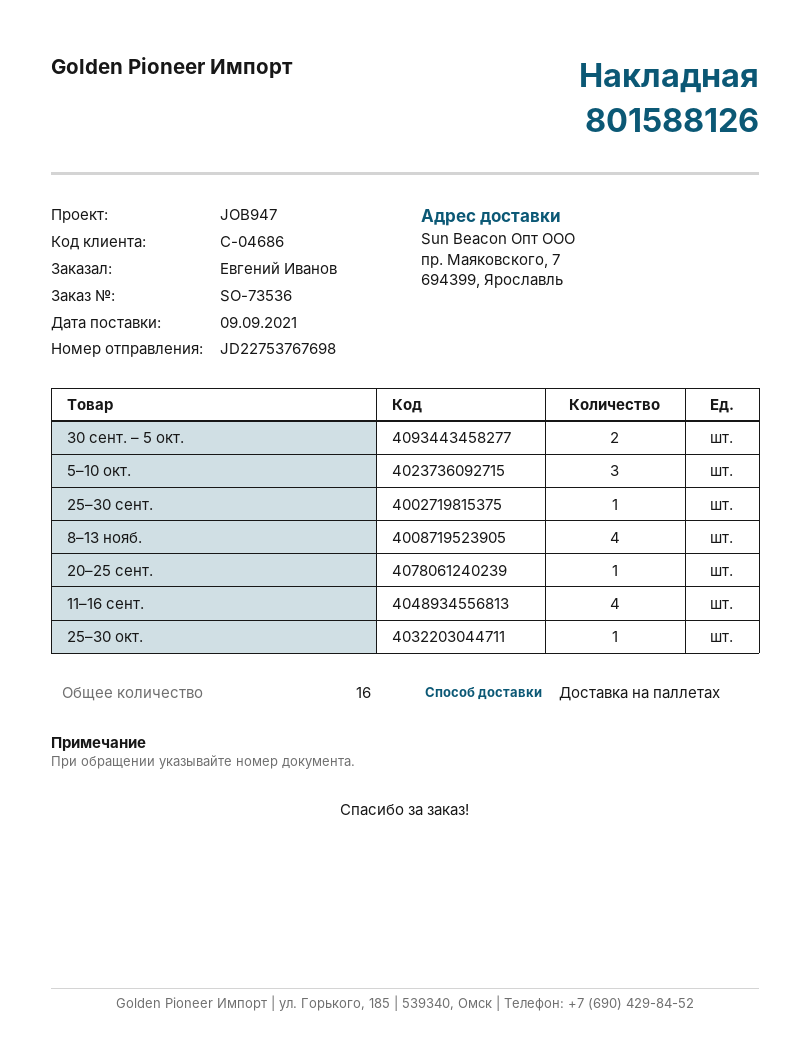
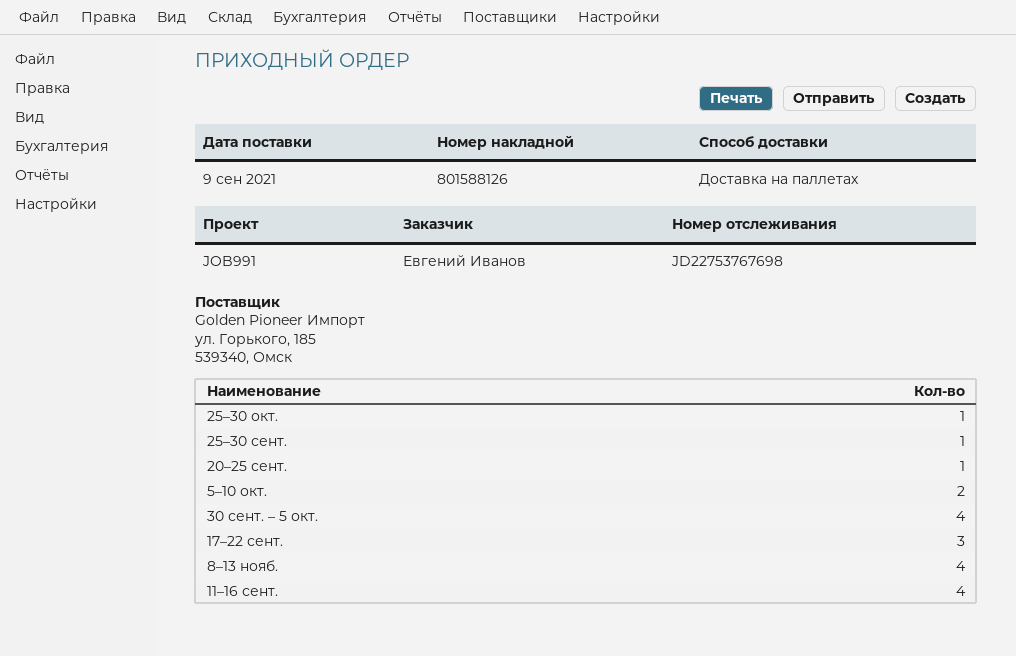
reference: JOB947 -> JOB991
30 сент. – 5 окт.: 2 -> 4
5–10 окт.: 3 -> 2
17–22 сент.: none -> 3

